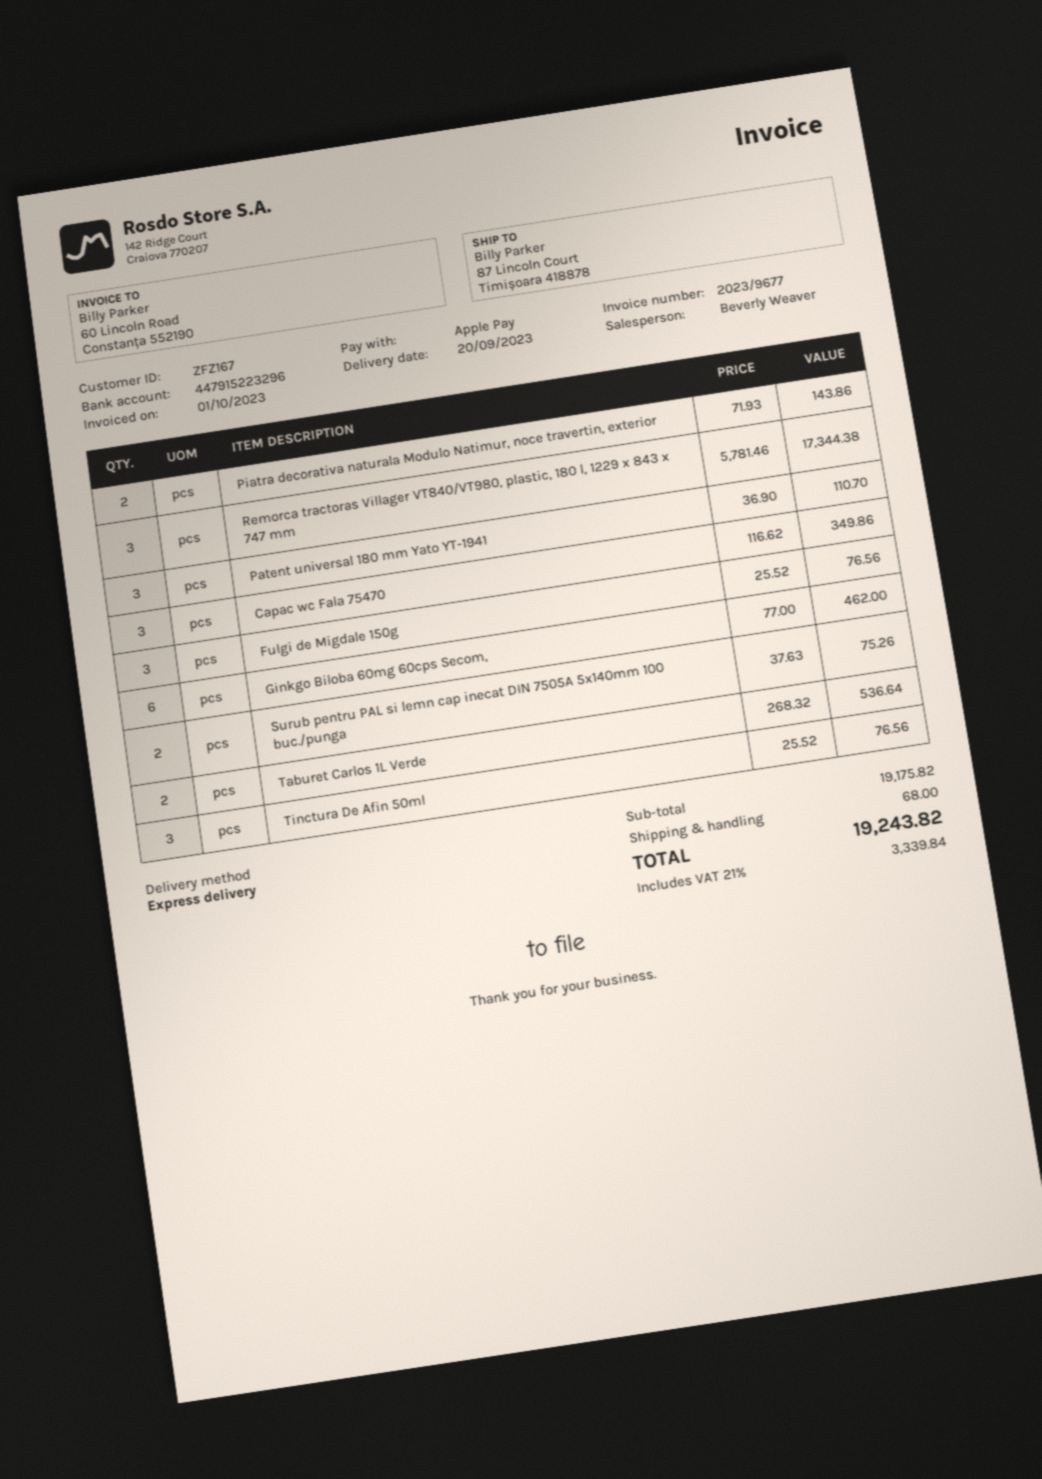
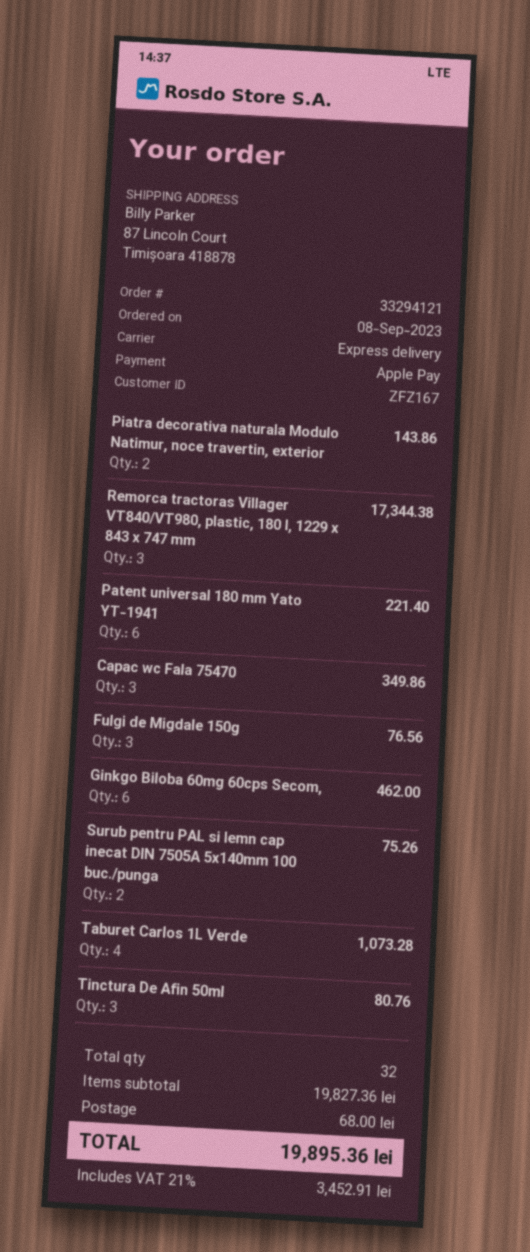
Patent universal 180 mm Yato YT-1941: 3 for 110.70 -> 6 for 221.40
Taburet Carlos 1L Verde: 2 for 536.64 -> 4 for 1073.28
Tinctura De Afin 50ml: 3 for 76.56 -> 3 for 80.76
subtotal: 19175.82 -> 19827.36
tax: 21% = 3339.84 -> 21% = 3452.91
total: 19243.82 -> 19895.36

